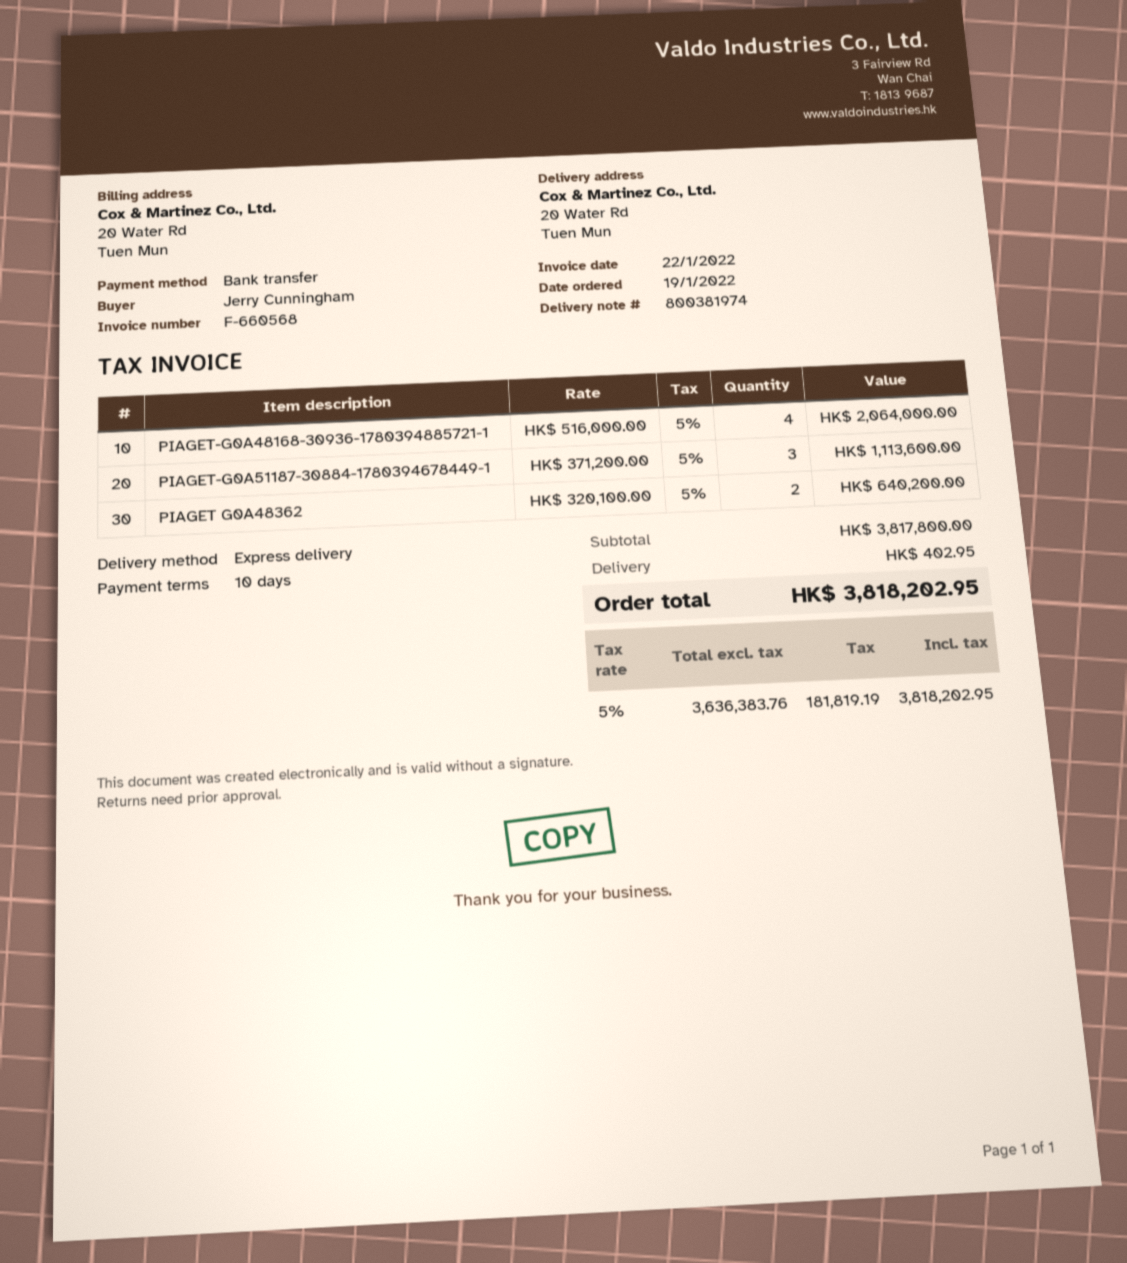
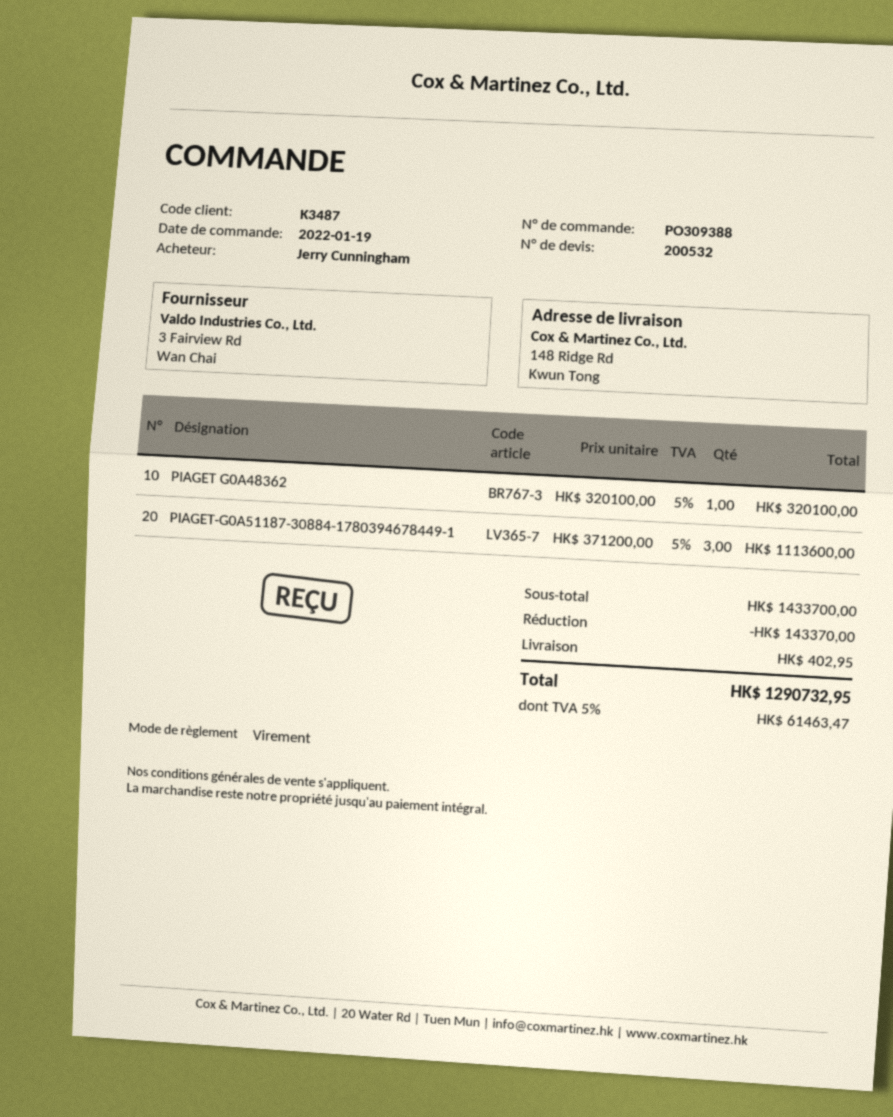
ship to: 20 Water Rd, Tuen Mun -> 148 Ridge Rd, Kwun Tong
PIAGET-G0A48168-30936-1780394885721-1: 4 x 516000.00 = 2064000.00 -> none
PIAGET G0A48362: 2 x 320100.00 = 640200.00 -> 1 x 320100.00 = 320100.00
subtotal: 3817800.00 -> 1433700.00
discount: none -> 143370.00
tax: 5% = 181819.19 -> 5% = 61463.47
total: 3818202.95 -> 1290732.95

